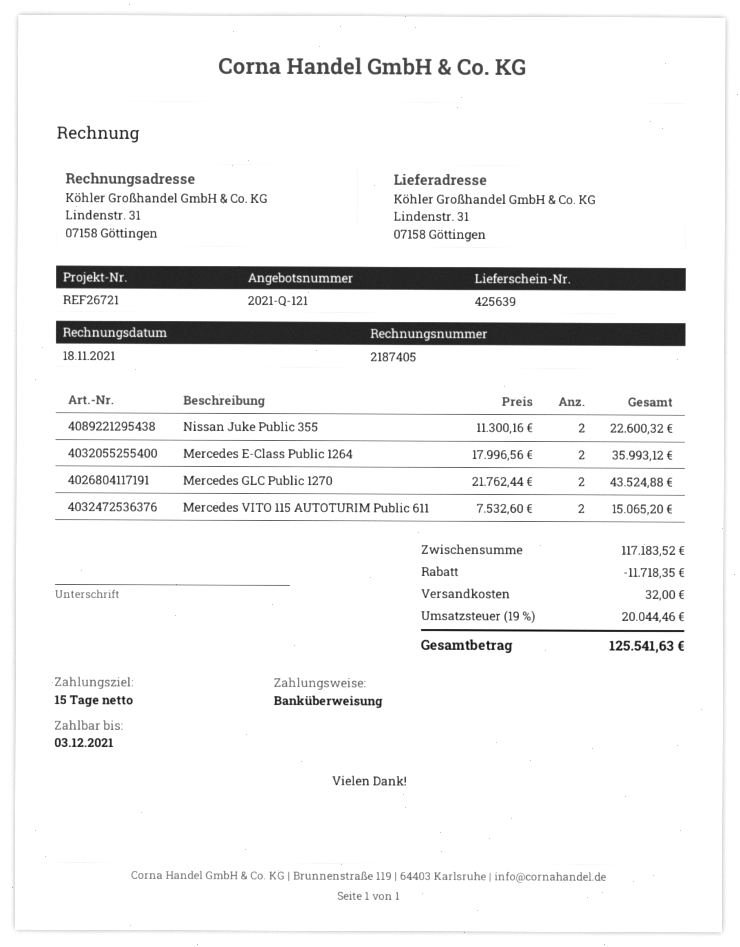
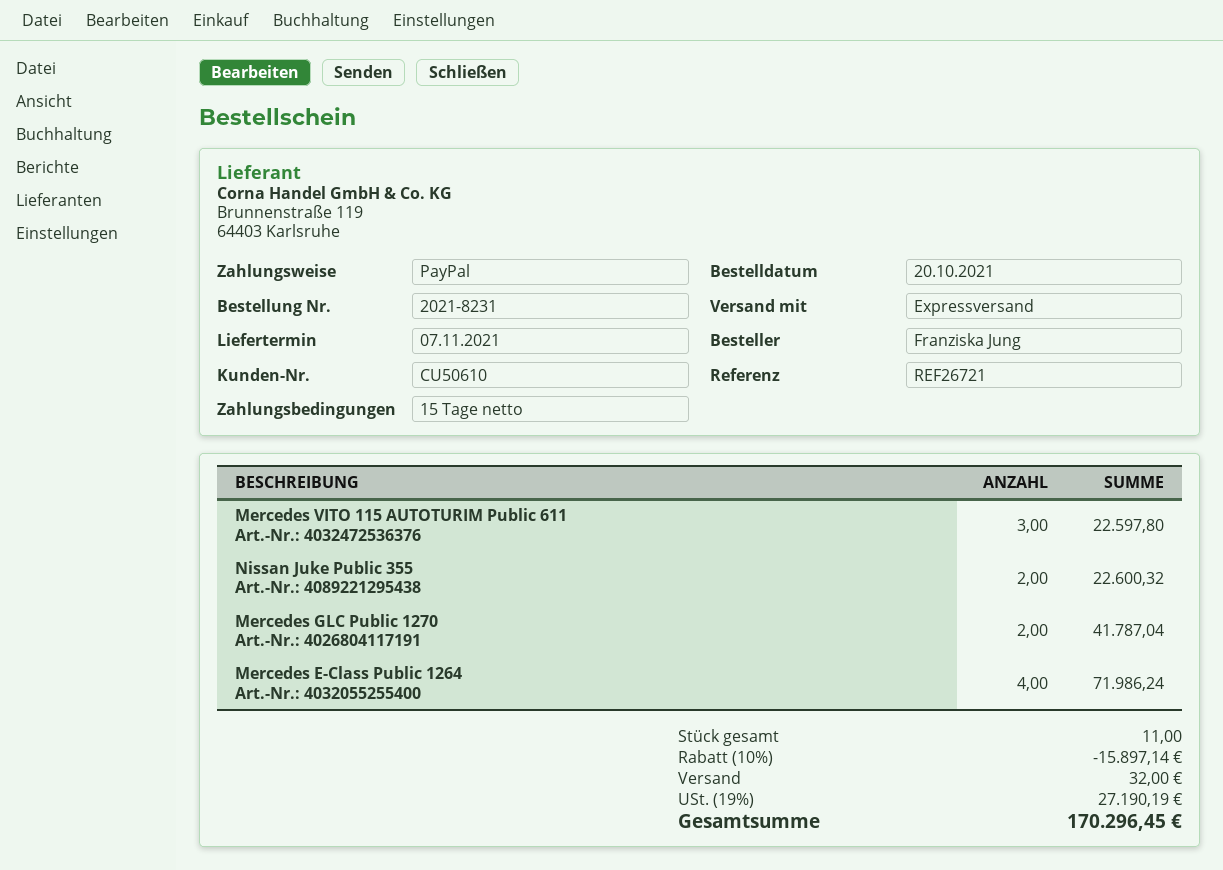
payment method: bank transfer -> PayPal
Mercedes E-Class Public 1264: 2 for 35993.12 -> 4 for 71986.24
Mercedes GLC Public 1270: 2 for 43524.88 -> 2 for 41787.04
Mercedes VITO 115 AUTOTURIM Public 611: 2 for 15065.20 -> 3 for 22597.80
discount: 11718.35 -> 15897.14
tax: 19% = 20044.46 -> 19% = 27190.19
total: 125541.63 -> 170296.45

